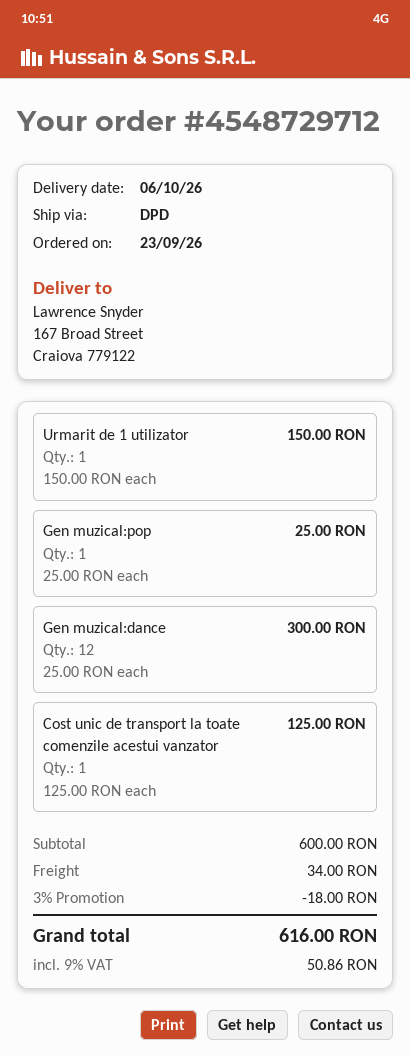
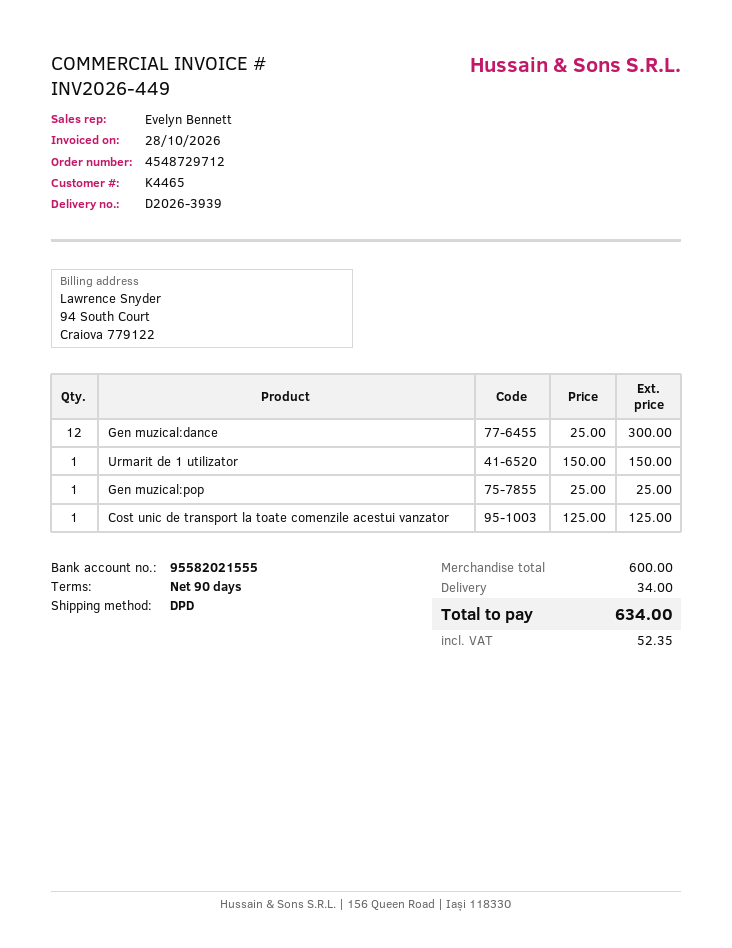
discount: 3% = 18.00 -> none
tax: 50.86 -> 52.35
total: 616.00 -> 634.00

